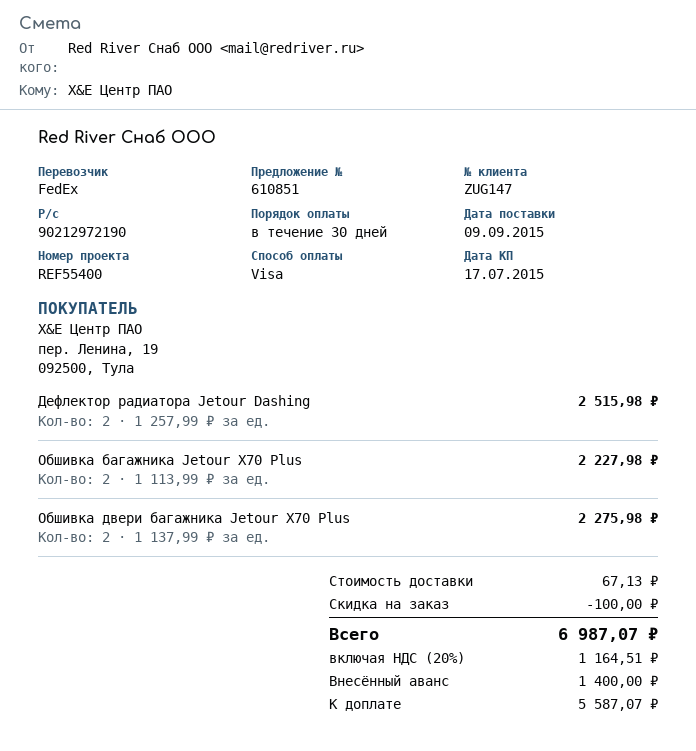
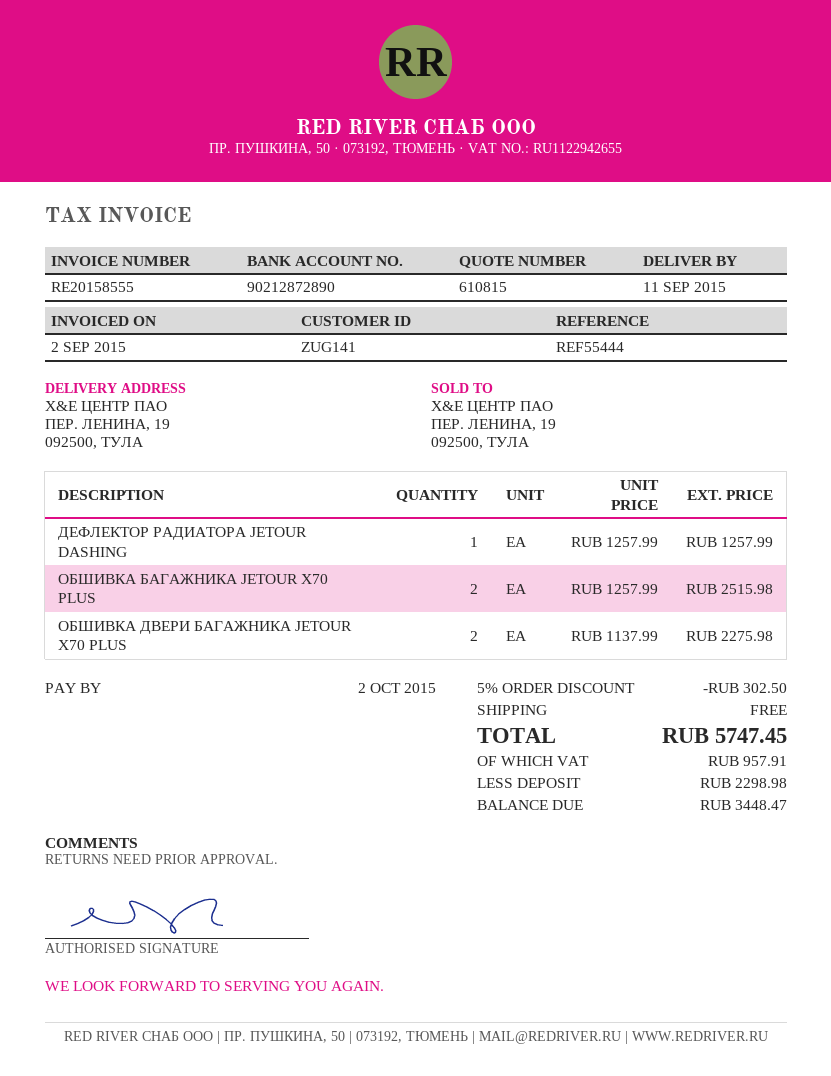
quote number: 610851 -> 610815
delivery date: 2015-09-09 -> 2015-09-11
customer number: ZUG147 -> ZUG141
reference: REF55400 -> REF55444
bank account: 90212972190 -> 90212872890
Дефлектор радиатора Jetour Dashing: 2 x 1257.99 = 2515.98 -> 1 x 1257.99 = 1257.99
Обшивка багажника Jetour X70 Plus: 2 x 1113.99 = 2227.98 -> 2 x 1257.99 = 2515.98
discount: 100.00 -> 302.50
shipping: 67.13 -> 0.00
tax: 1164.51 -> 957.91
total: 6987.07 -> 5747.45
deposit: 1400.00 -> 2298.98
balance: 5587.07 -> 3448.47

